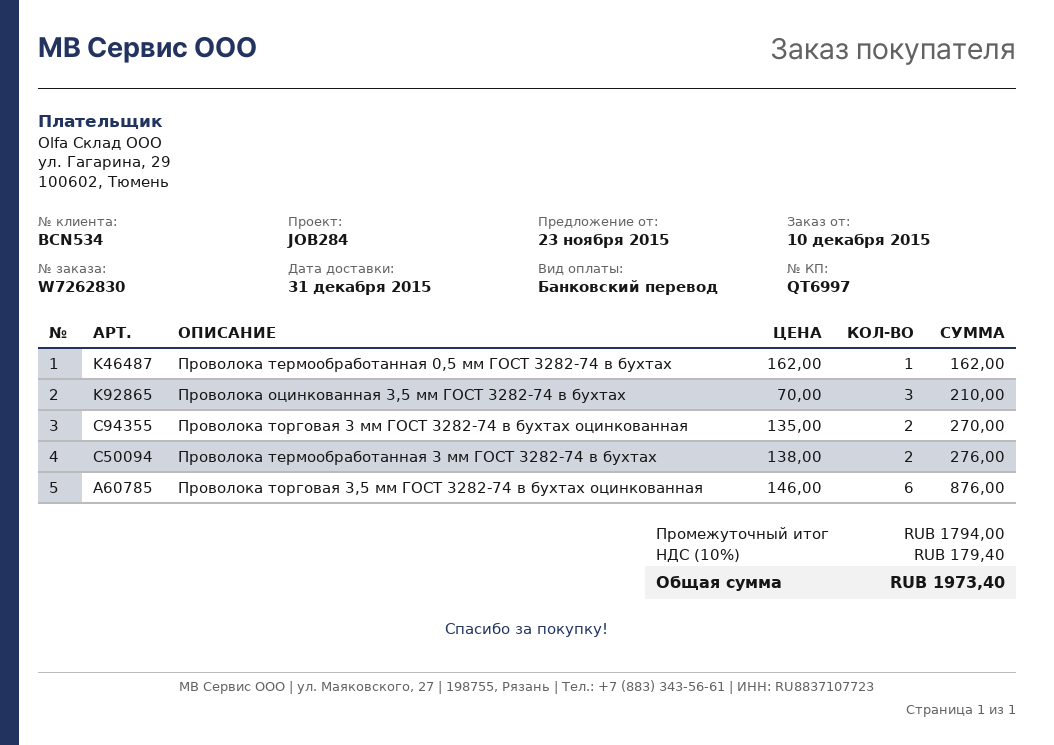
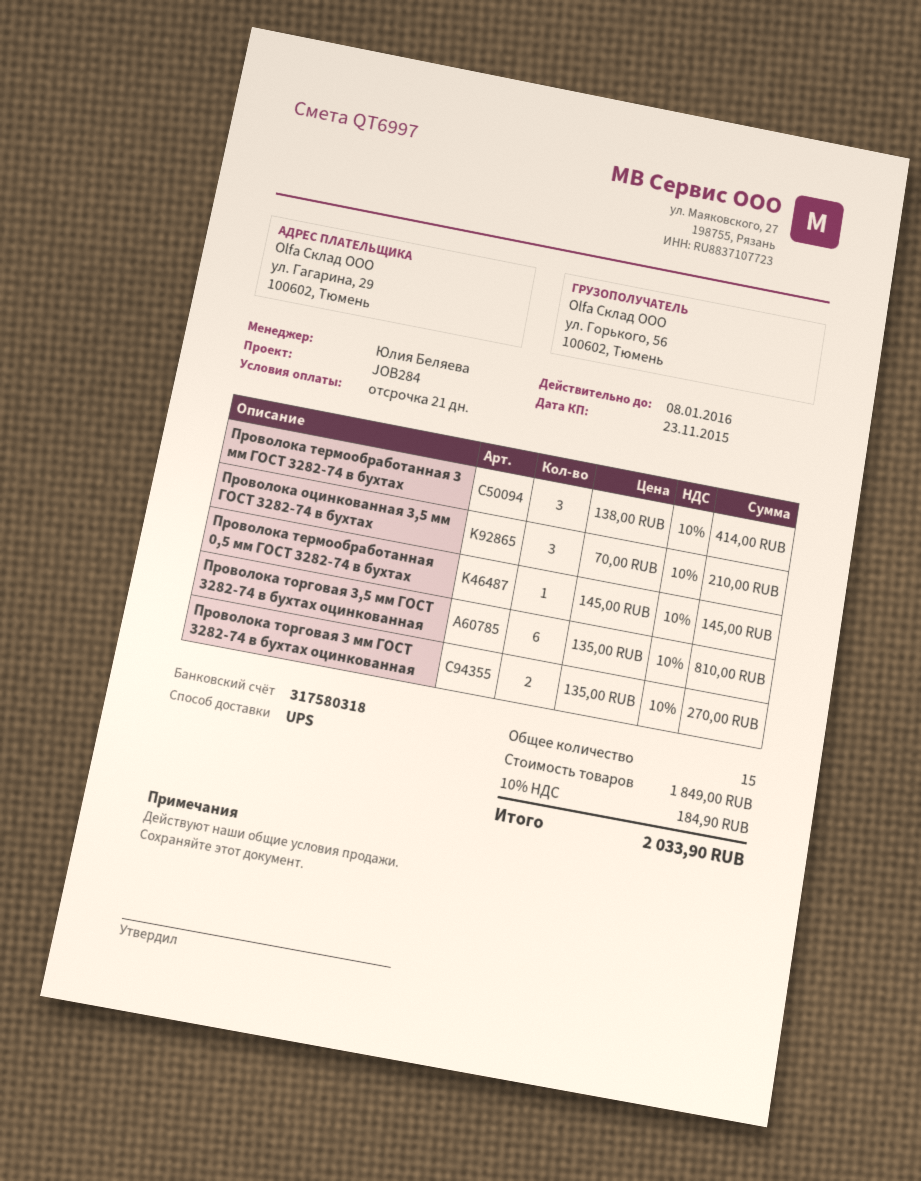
Проволока термообработанная 0,5 мм ГОСТ 3282-74 в бухтах: 1 x 162.00 = 162.00 -> 1 x 145.00 = 145.00
Проволока термообработанная 3 мм ГОСТ 3282-74 в бухтах: 2 x 138.00 = 276.00 -> 3 x 138.00 = 414.00
Проволока торговая 3,5 мм ГОСТ 3282-74 в бухтах оцинкованная: 6 x 146.00 = 876.00 -> 6 x 135.00 = 810.00
subtotal: 1794.00 -> 1849.00
tax: 10% = 179.40 -> 10% = 184.90
total: 1973.40 -> 2033.90

